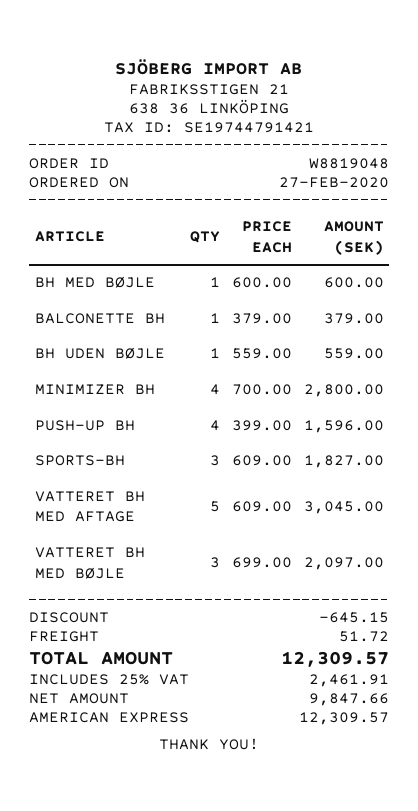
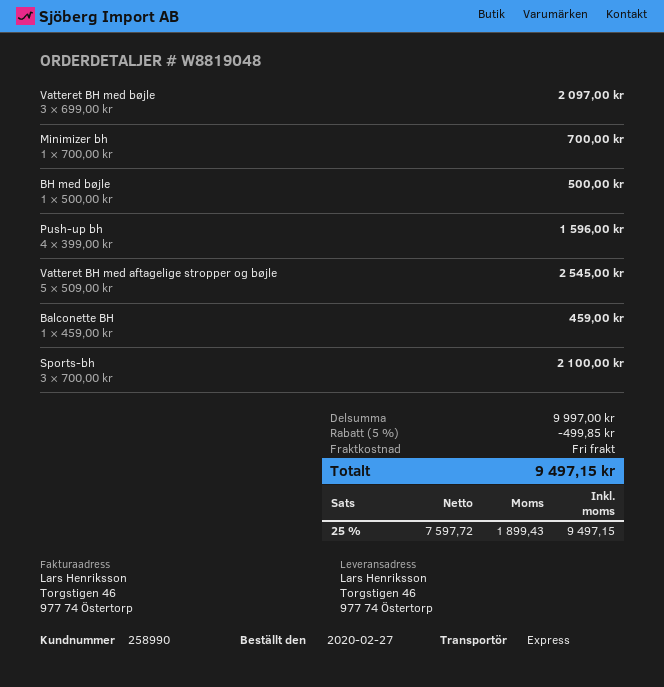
BH MED BØJLE: 1 x 600.00 = 600.00 -> 1 x 500.00 = 500.00
BALCONETTE BH: 1 x 379.00 = 379.00 -> 1 x 459.00 = 459.00
BH UDEN BØJLE: 1 x 559.00 = 559.00 -> none
MINIMIZER BH: 4 x 700.00 = 2800.00 -> 1 x 700.00 = 700.00
SPORTS-BH: 3 x 609.00 = 1827.00 -> 3 x 700.00 = 2100.00
VATTERET BH MED AFTAGE: 5 x 609.00 = 3045.00 -> 5 x 509.00 = 2545.00
discount: 645.15 -> 499.85
shipping: 51.72 -> 0.00
net: 9847.66 -> 7597.72
tax: 25% = 2461.91 -> 25% = 1899.43
total: 12309.57 -> 9497.15

